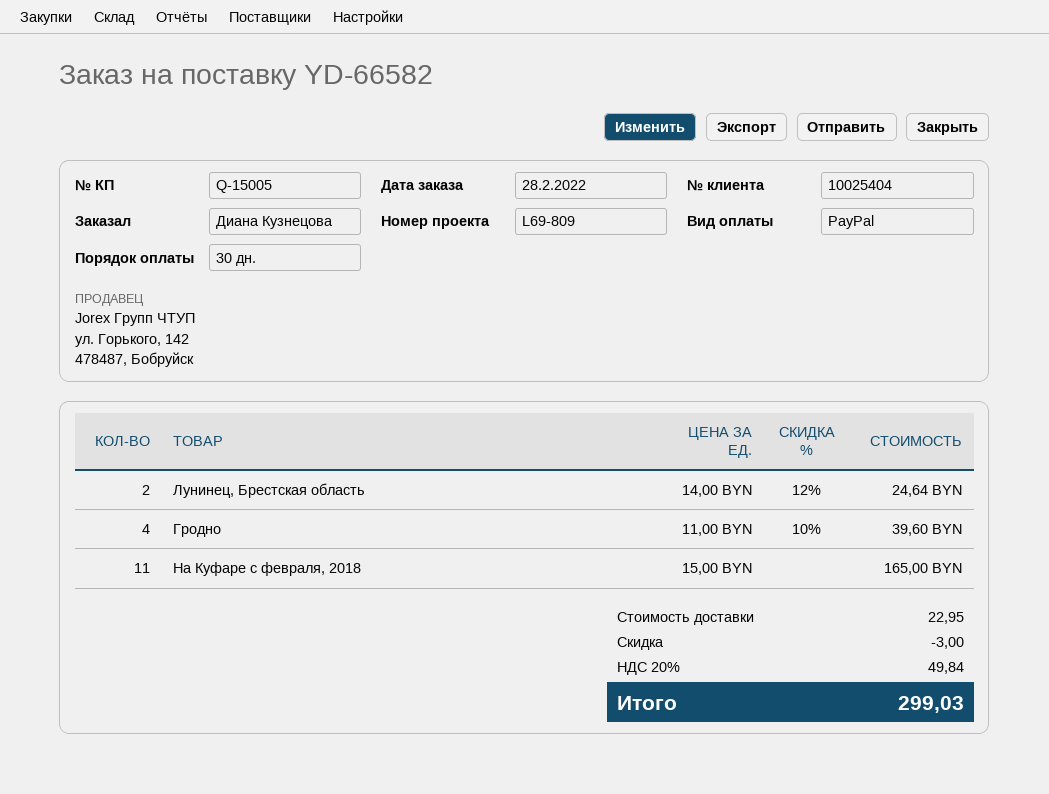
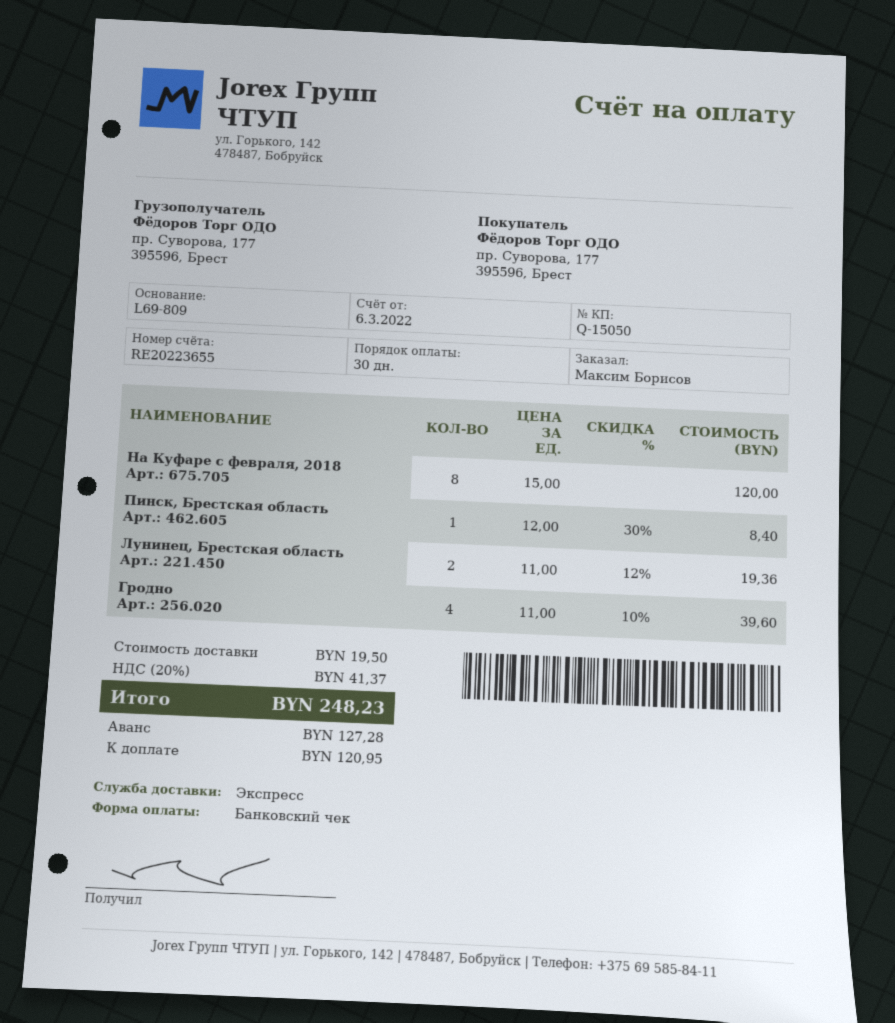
quote number: Q-15005 -> Q-15050
ordered by: Диана Кузнецова -> Максим Борисов
payment method: PayPal -> cheque
Лунинец, Брестская область: 2 x 14.00 - 12% = 24.64 -> 2 x 11.00 - 12% = 19.36
На Куфаре с февраля, 2018: 11 x 15.00 = 165.00 -> 8 x 15.00 = 120.00
Пинск, Брестская область: none -> 1 x 12.00 - 30% = 8.40
discount: 3.00 -> none
shipping: 22.95 -> 19.50
tax: 20% = 49.84 -> 20% = 41.37
total: 299.03 -> 248.23

